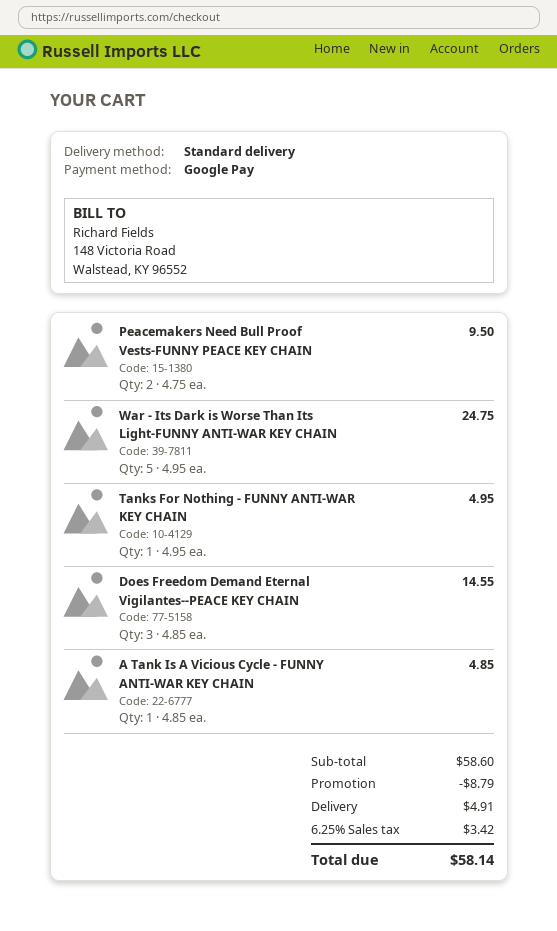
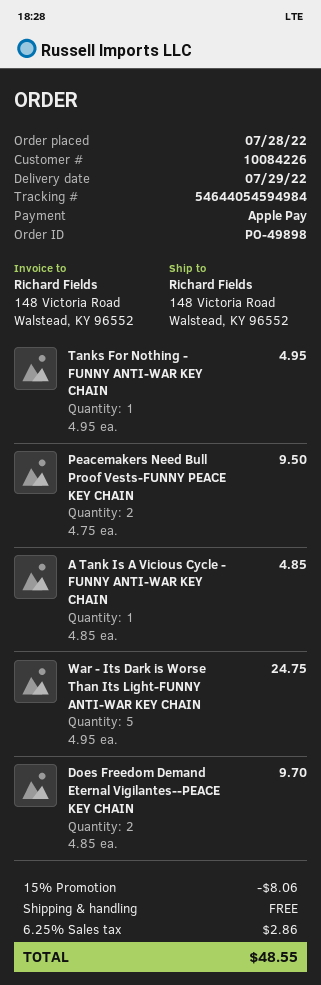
payment method: Google Pay -> Apple Pay
Does Freedom Demand Eternal Vigilantes--PEACE KEY CHAIN: 3 x 4.85 = 14.55 -> 2 x 4.85 = 9.70
discount: 8.79 -> 8.06
shipping: 4.91 -> 0.00
tax: 6.25% = 3.42 -> 6.25% = 2.86
total: 58.14 -> 48.55

